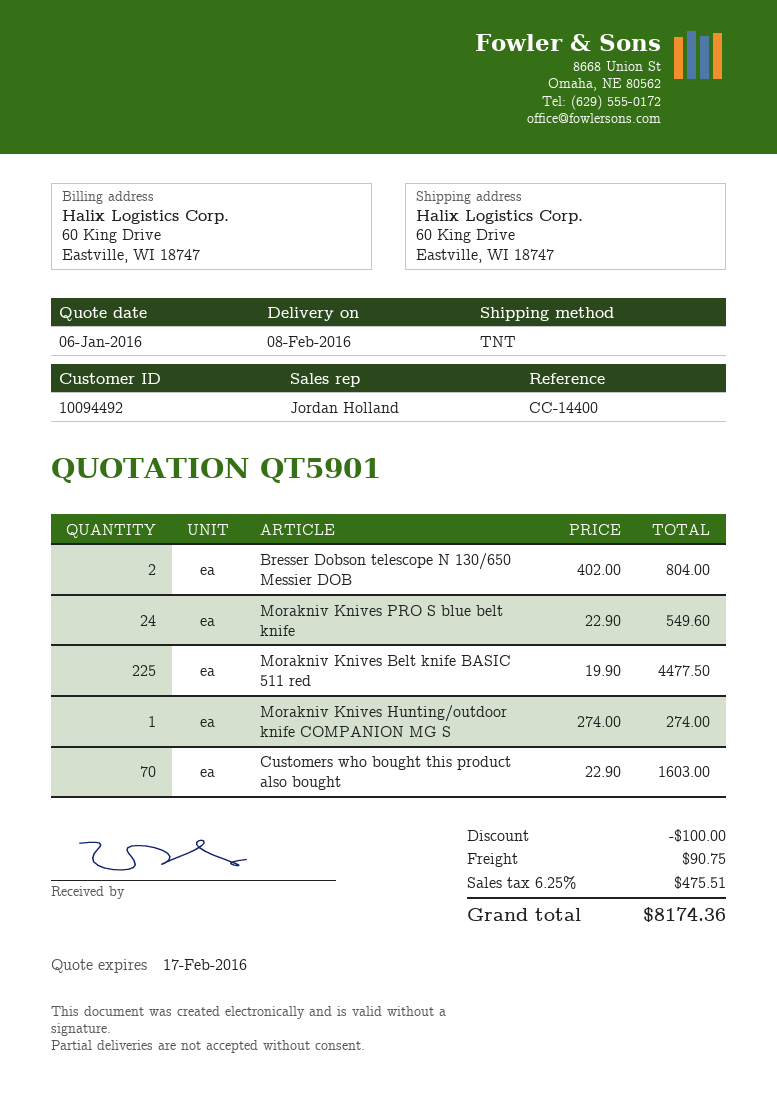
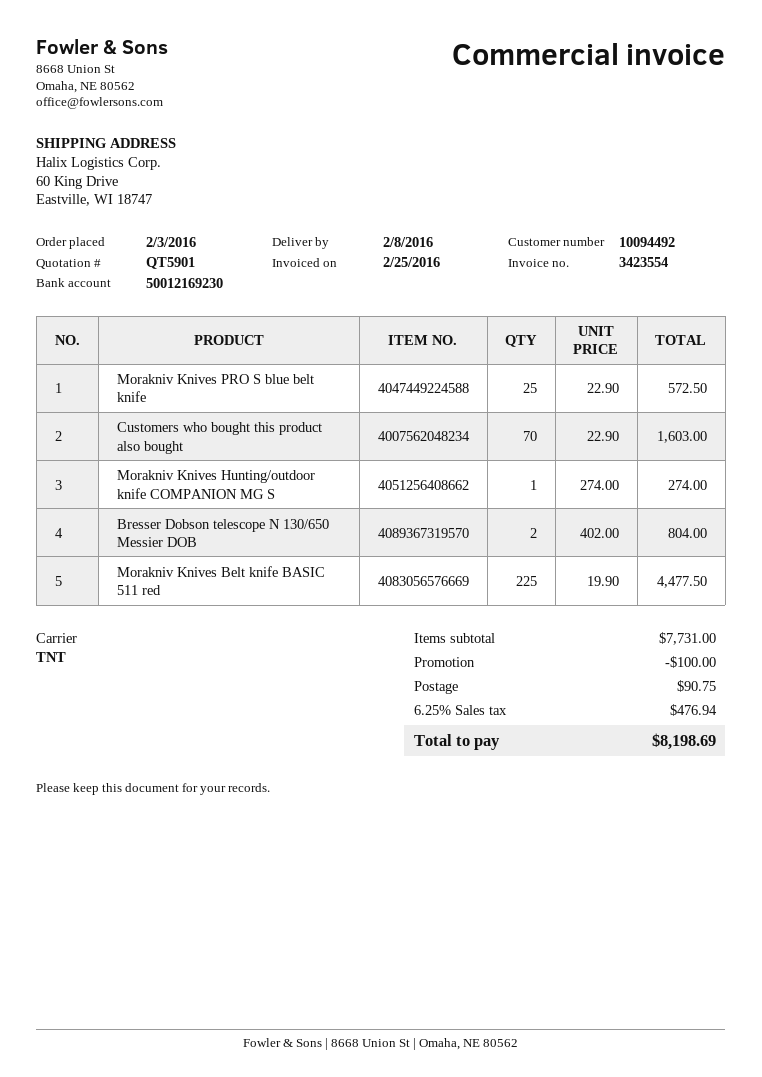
Morakniv Knives PRO S blue belt knife: 24 x 22.90 = 549.60 -> 25 x 22.90 = 572.50
tax: 6.25% = 475.51 -> 6.25% = 476.94
total: 8174.36 -> 8198.69

